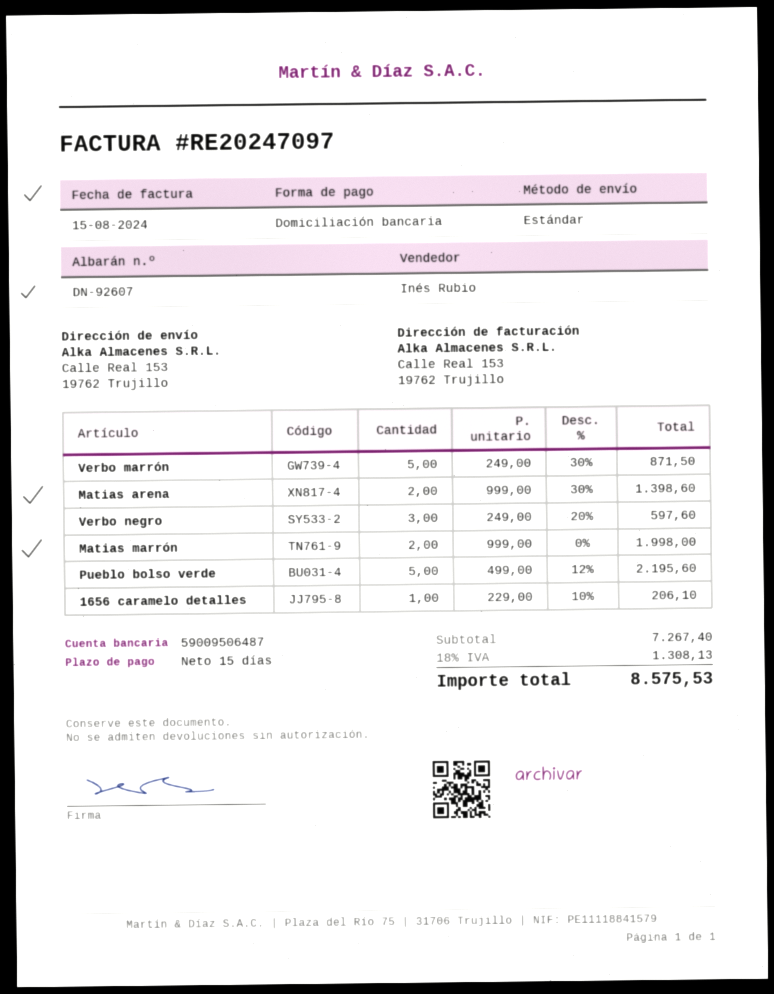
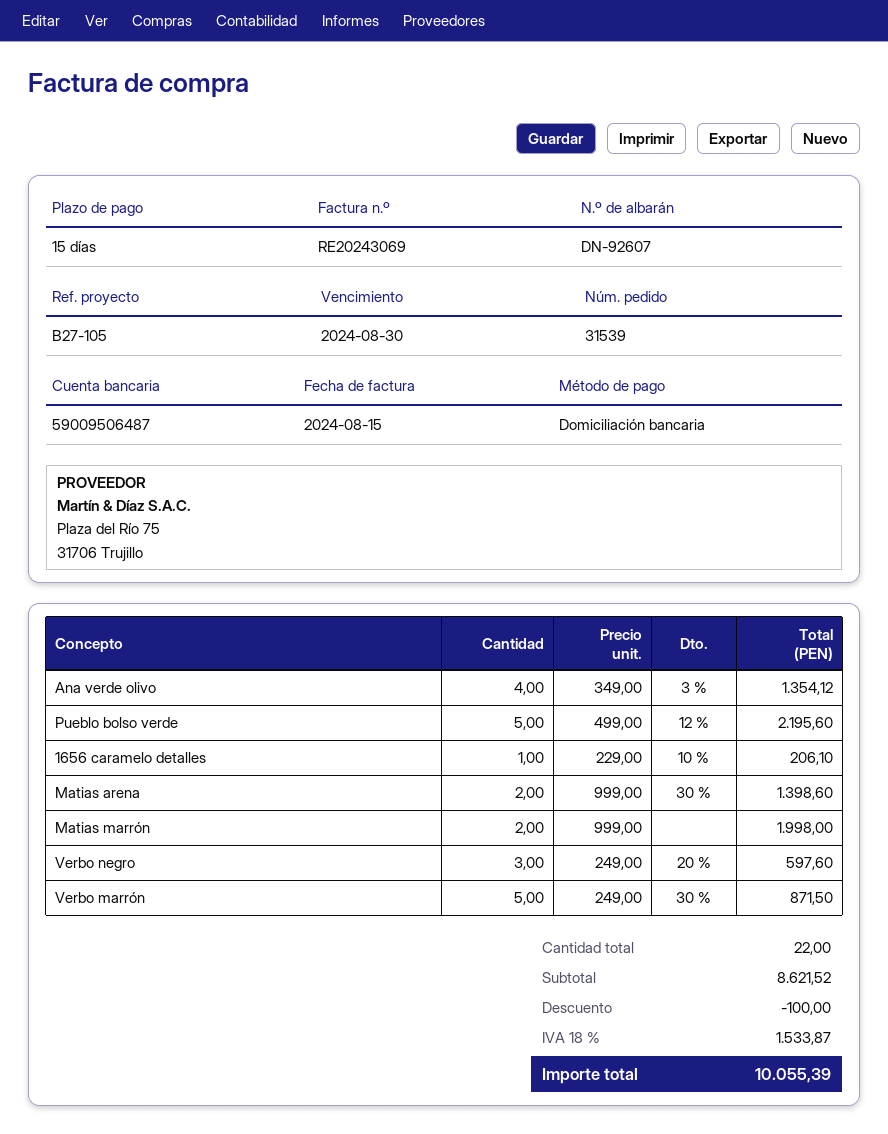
invoice number: RE20247097 -> RE20243069
Ana verde olivo: none -> 4 x 349.00 - 3% = 1354.12
subtotal: 7267.40 -> 8621.52
discount: none -> 100.00
tax: 18% = 1308.13 -> 18% = 1533.87
total: 8575.53 -> 10055.39

